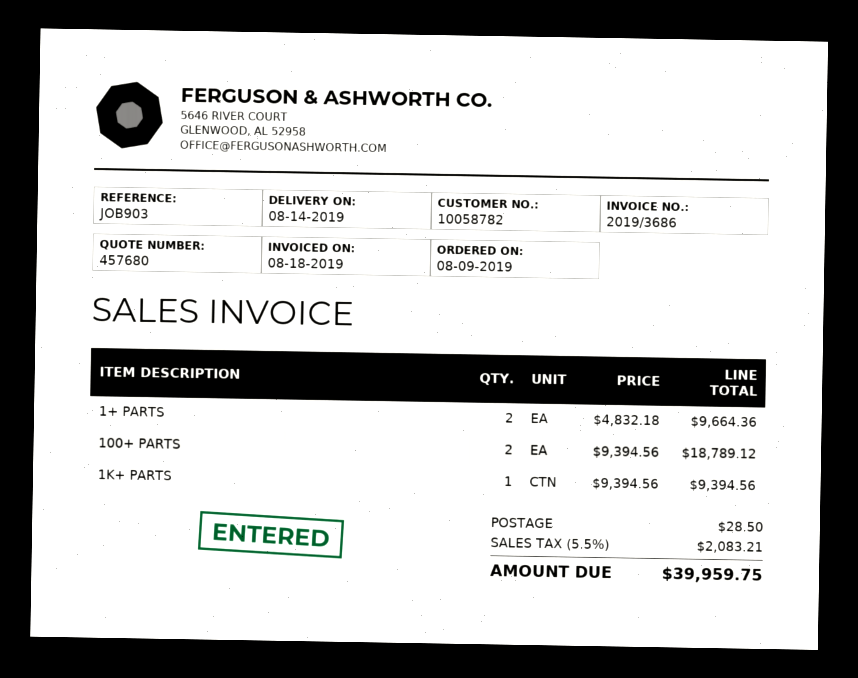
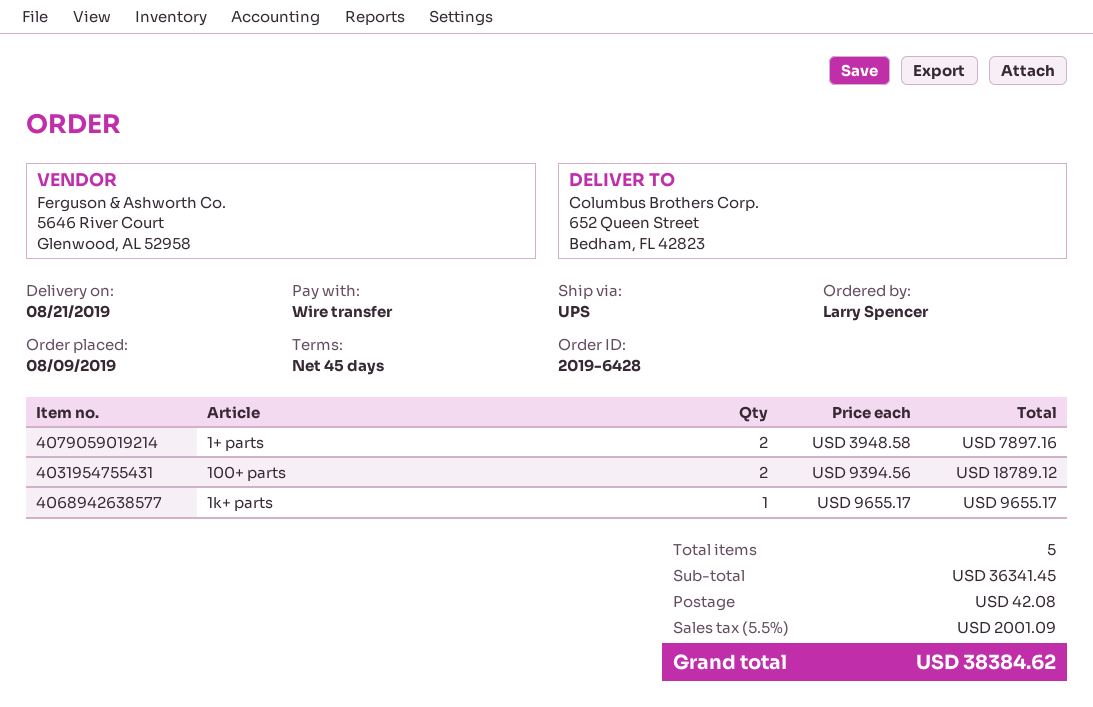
delivery date: 2019-08-14 -> 2019-08-21
1+ PARTS: 2 x 4832.18 = 9664.36 -> 2 x 3948.58 = 7897.16
1K+ PARTS: 1 x 9394.56 = 9394.56 -> 1 x 9655.17 = 9655.17
shipping: 28.50 -> 42.08
tax: 5.5% = 2083.21 -> 5.5% = 2001.09
total: 39959.75 -> 38384.62

